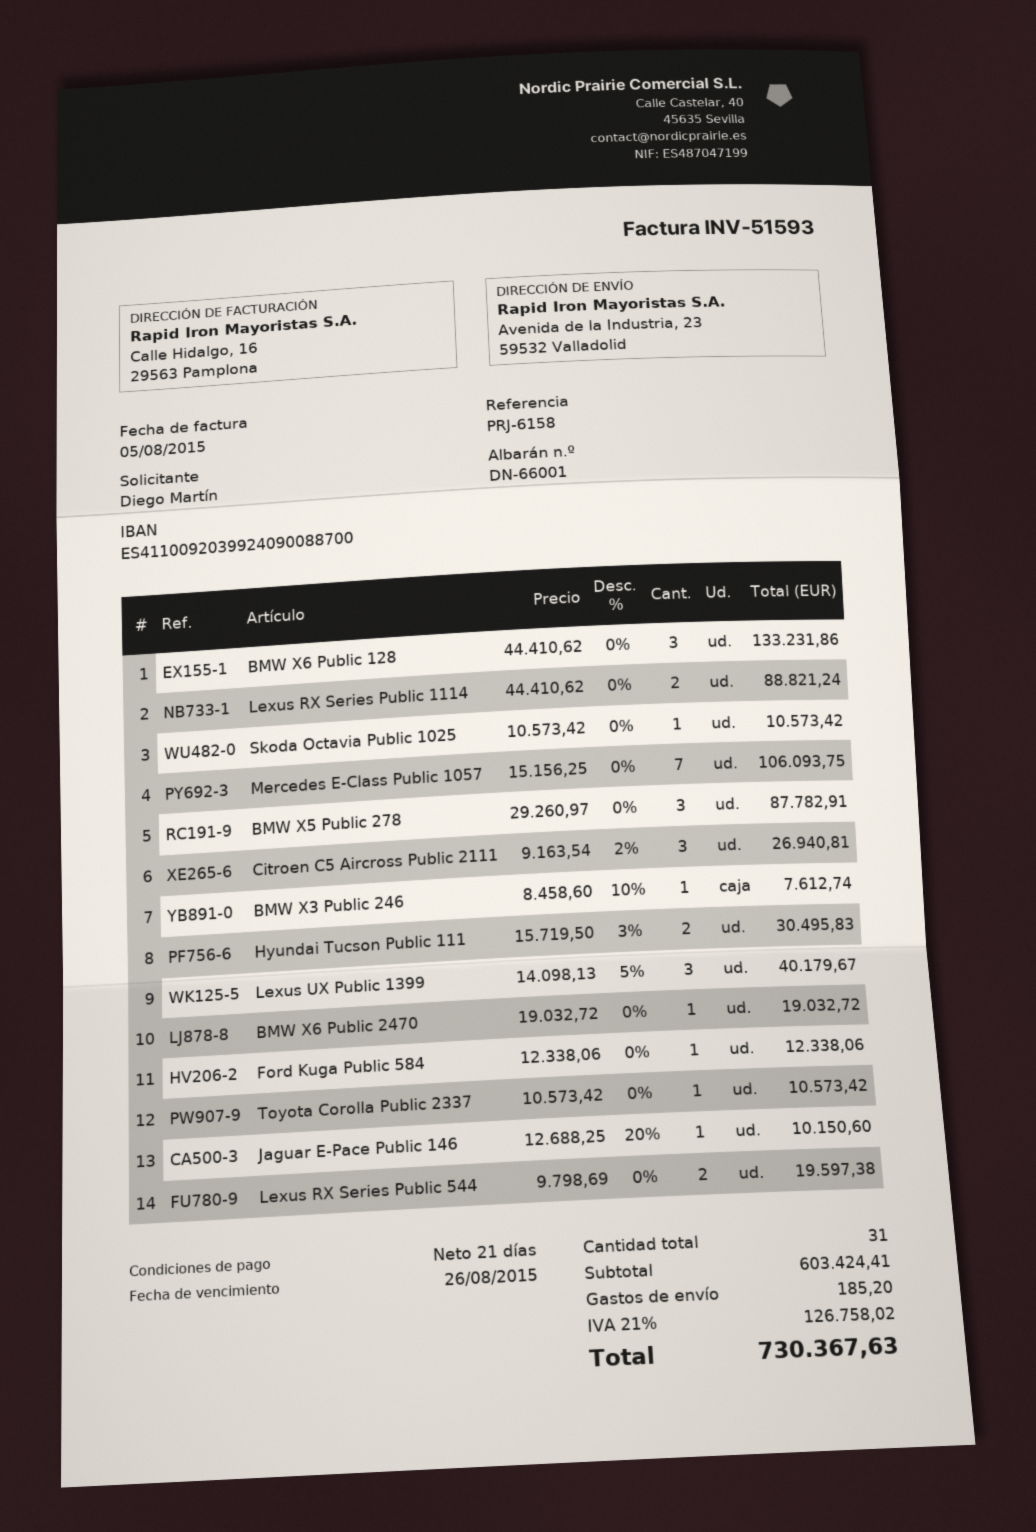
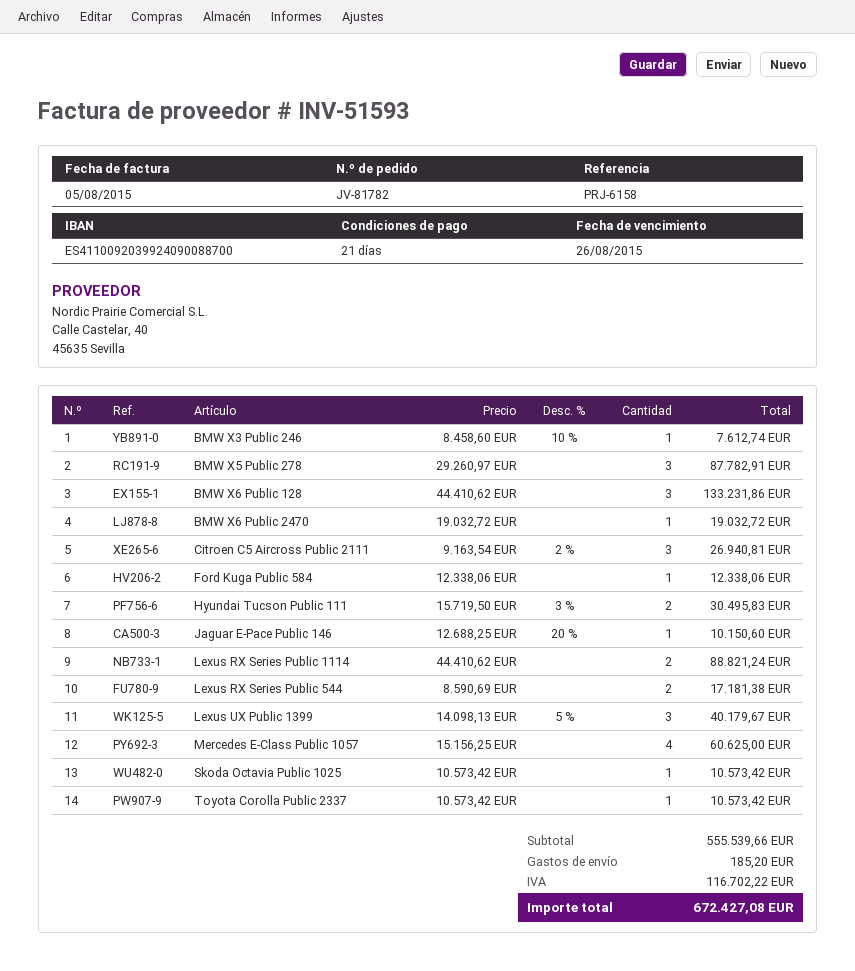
Mercedes E-Class Public 1057: 7 x 15156.25 = 106093.75 -> 4 x 15156.25 = 60625.00
Lexus RX Series Public 544: 2 x 9798.69 = 19597.38 -> 2 x 8590.69 = 17181.38
subtotal: 603424.41 -> 555539.66
tax: 126758.02 -> 116702.22
total: 730367.63 -> 672427.08

